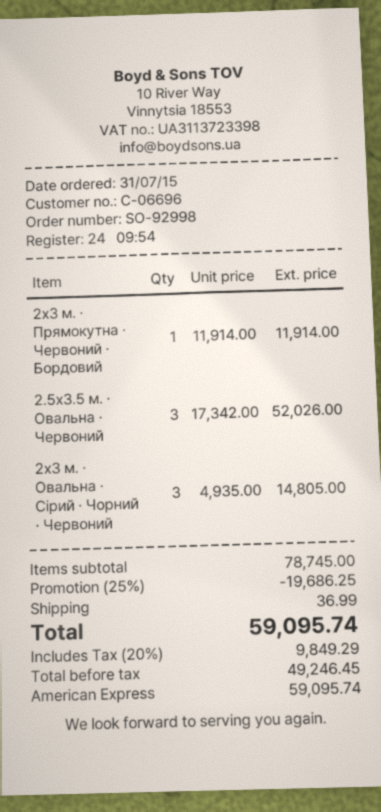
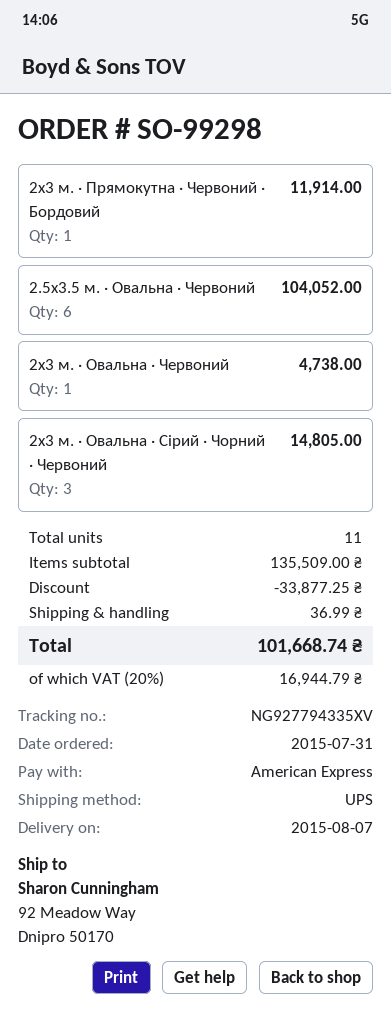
order number: SO-92998 -> SO-99298
2.5x3.5 м. · Овальна · Червоний: 3 for 52026.00 -> 6 for 104052.00
2x3 м. · Овальна · Червоний: none -> 1 for 4738.00
subtotal: 78745.00 -> 135509.00
discount: 19686.25 -> 33877.25
tax: 20% = 9849.29 -> 20% = 16944.79
total: 59095.74 -> 101668.74

